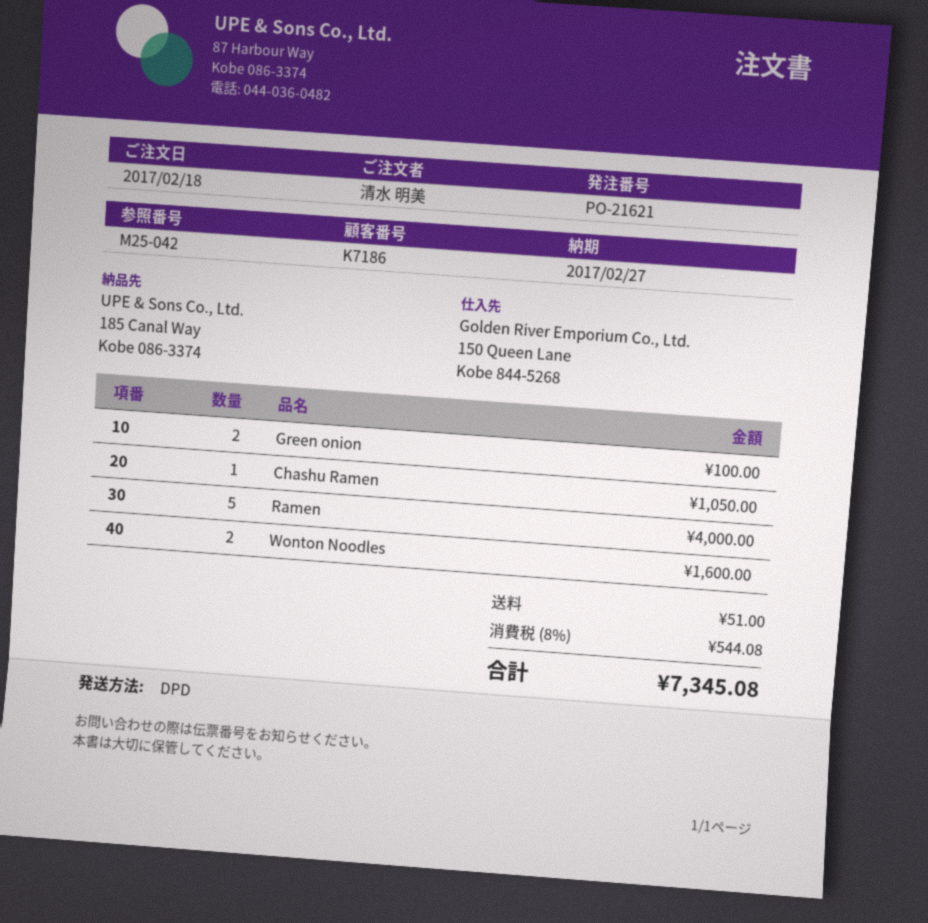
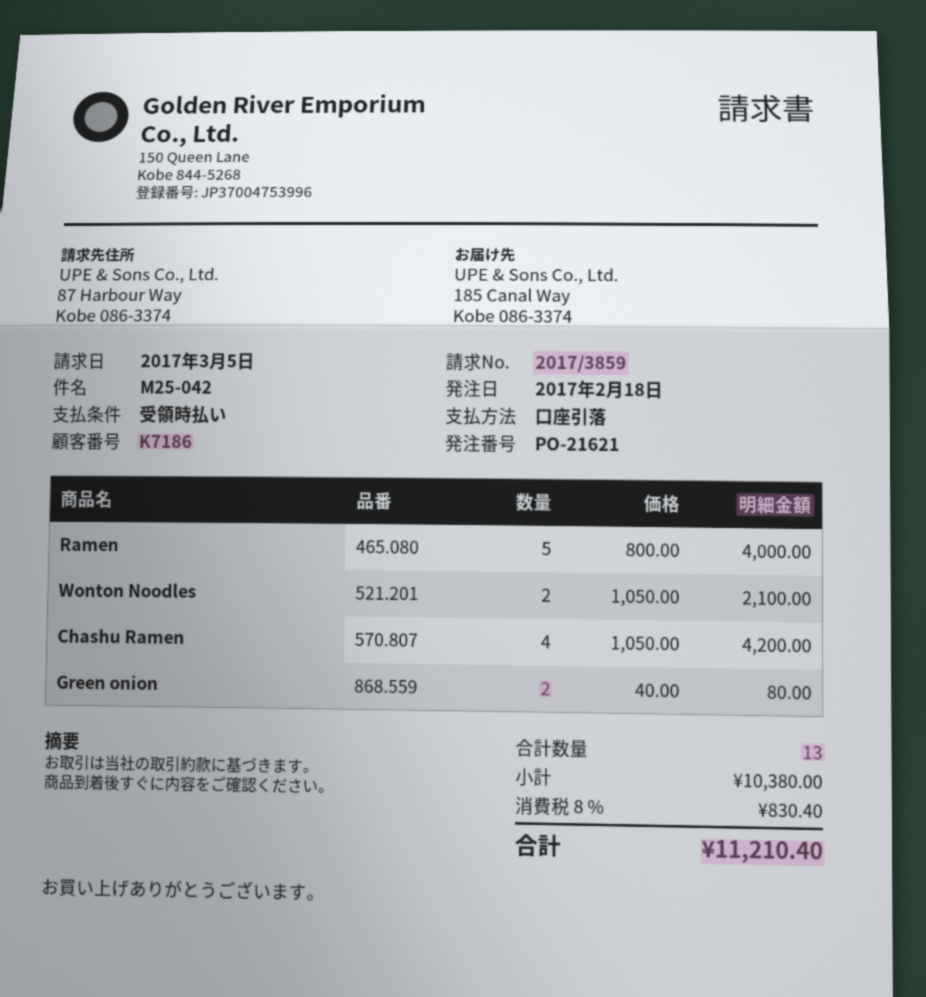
Green onion: 2 for 100.00 -> 2 for 80.00
Chashu Ramen: 1 for 1050.00 -> 4 for 4200.00
Wonton Noodles: 2 for 1600.00 -> 2 for 2100.00
shipping: 51.00 -> none
tax: 8% = 544.08 -> 8% = 830.40
total: 7345.08 -> 11210.40

